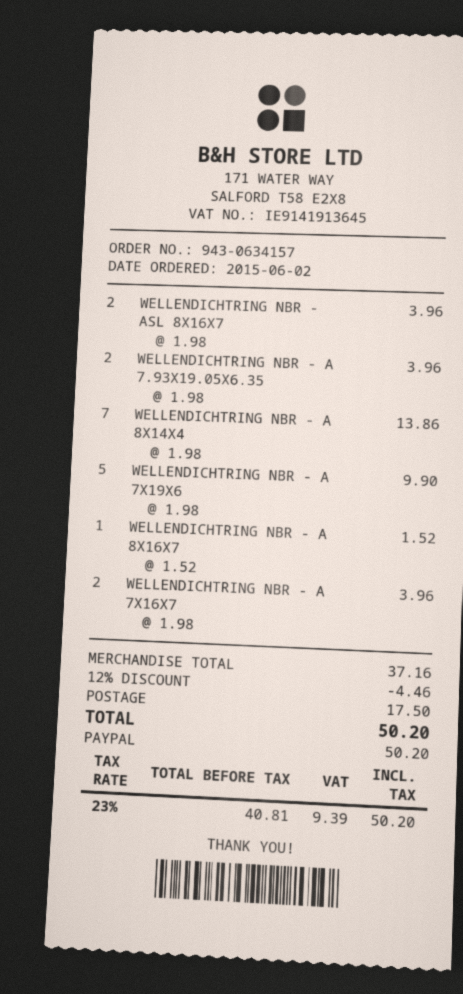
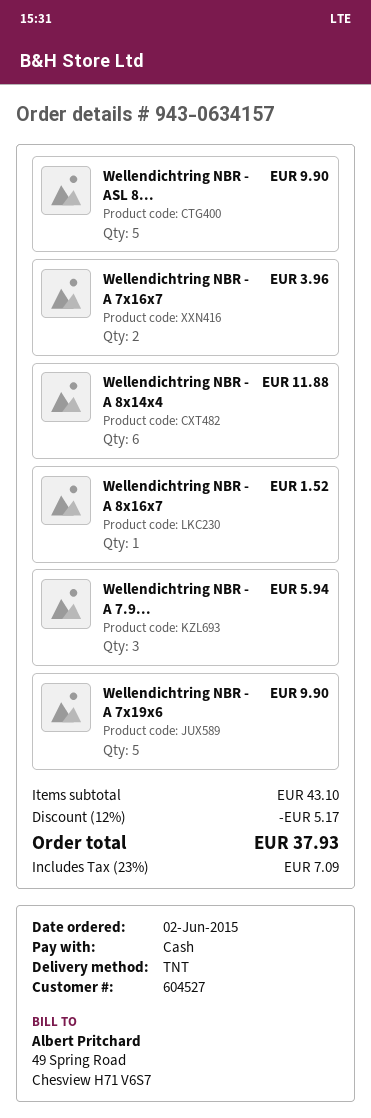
payment method: PayPal -> cash
WELLENDICHTRING NBR - ASL 8X16X7: 2 for 3.96 -> 5 for 9.90
WELLENDICHTRING NBR - A 7.93X19.05X6.35: 2 for 3.96 -> 3 for 5.94
WELLENDICHTRING NBR - A 8X14X4: 7 for 13.86 -> 6 for 11.88
subtotal: 37.16 -> 43.10
discount: 12% = 4.46 -> 12% = 5.17
shipping: 17.50 -> none
tax: 23% = 9.39 -> 23% = 7.09
total: 50.20 -> 37.93

